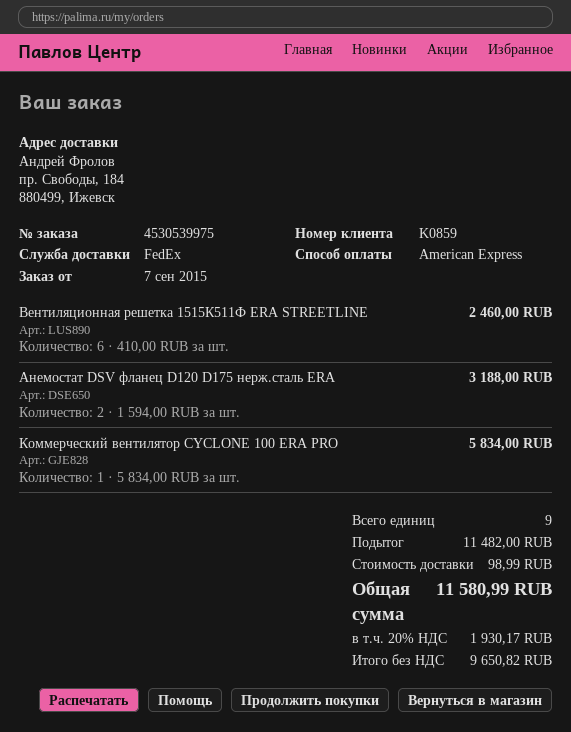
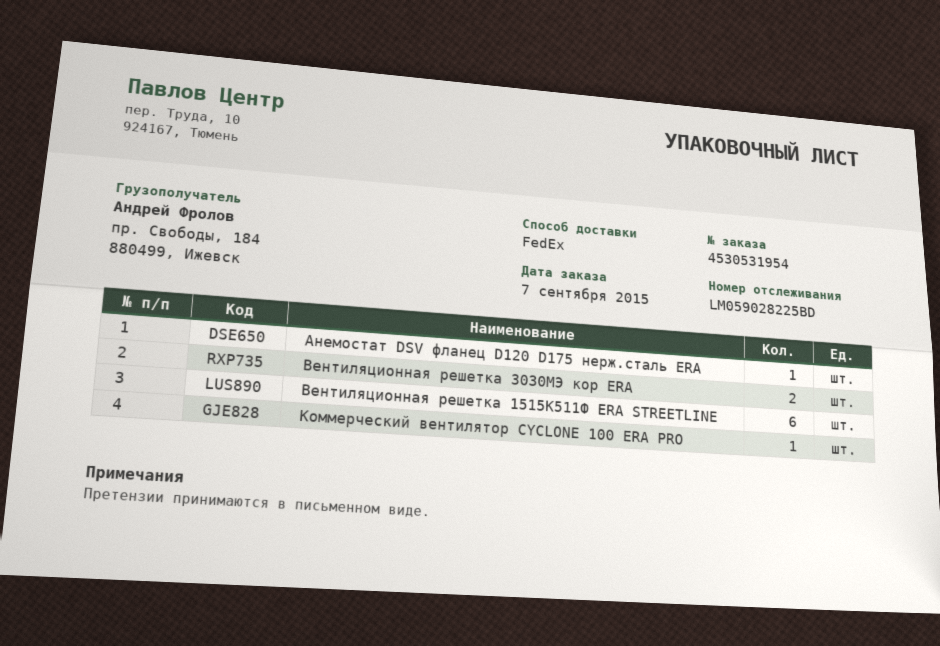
order number: 4530539975 -> 4530531954
Анемостат DSV фланец D120 D175 нерж.сталь ERA: 2 -> 1
Вентиляционная решетка 3030МЭ кор ERA: none -> 2

